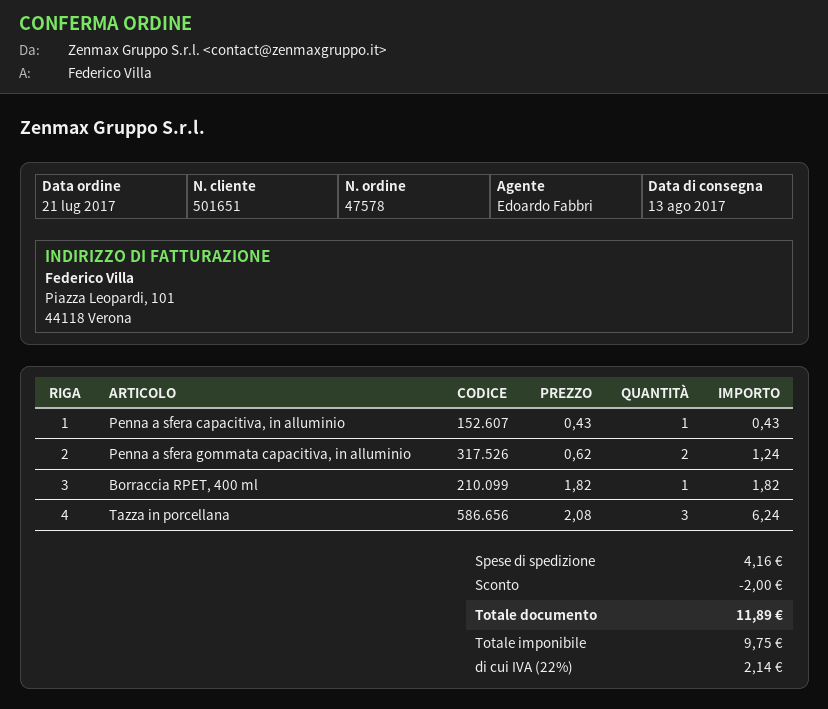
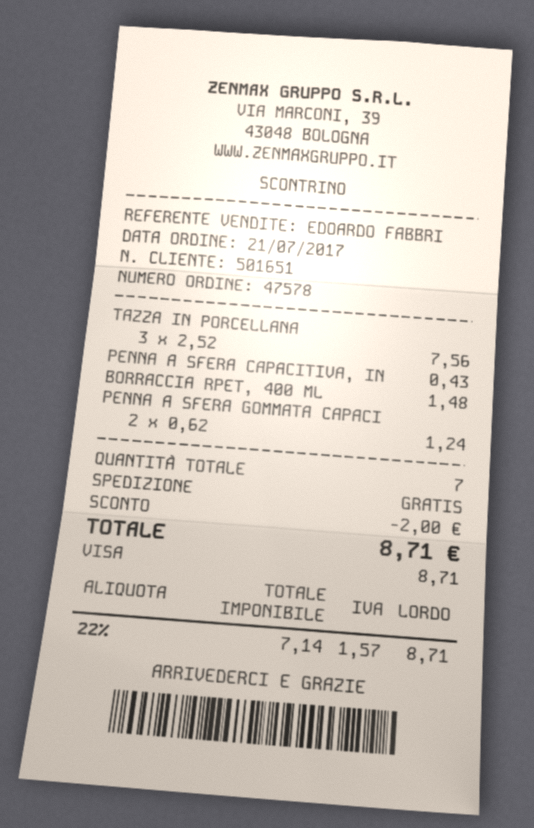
Borraccia RPET, 400 ml: 1 x 1.82 = 1.82 -> 1 x 1.48 = 1.48
Tazza in porcellana: 3 x 2.08 = 6.24 -> 3 x 2.52 = 7.56
shipping: 4.16 -> 0.00
net: 9.75 -> 7.14
tax: 22% = 2.14 -> 22% = 1.57
total: 11.89 -> 8.71

